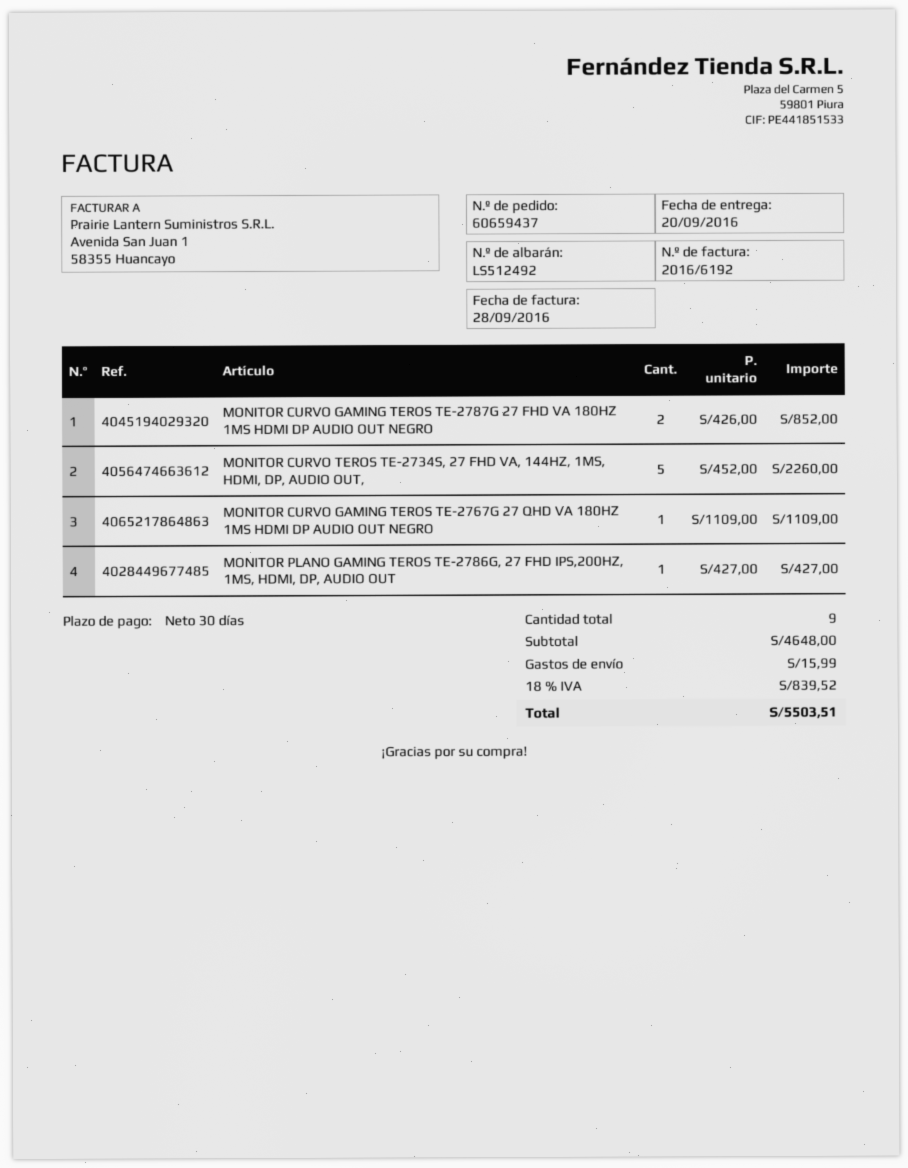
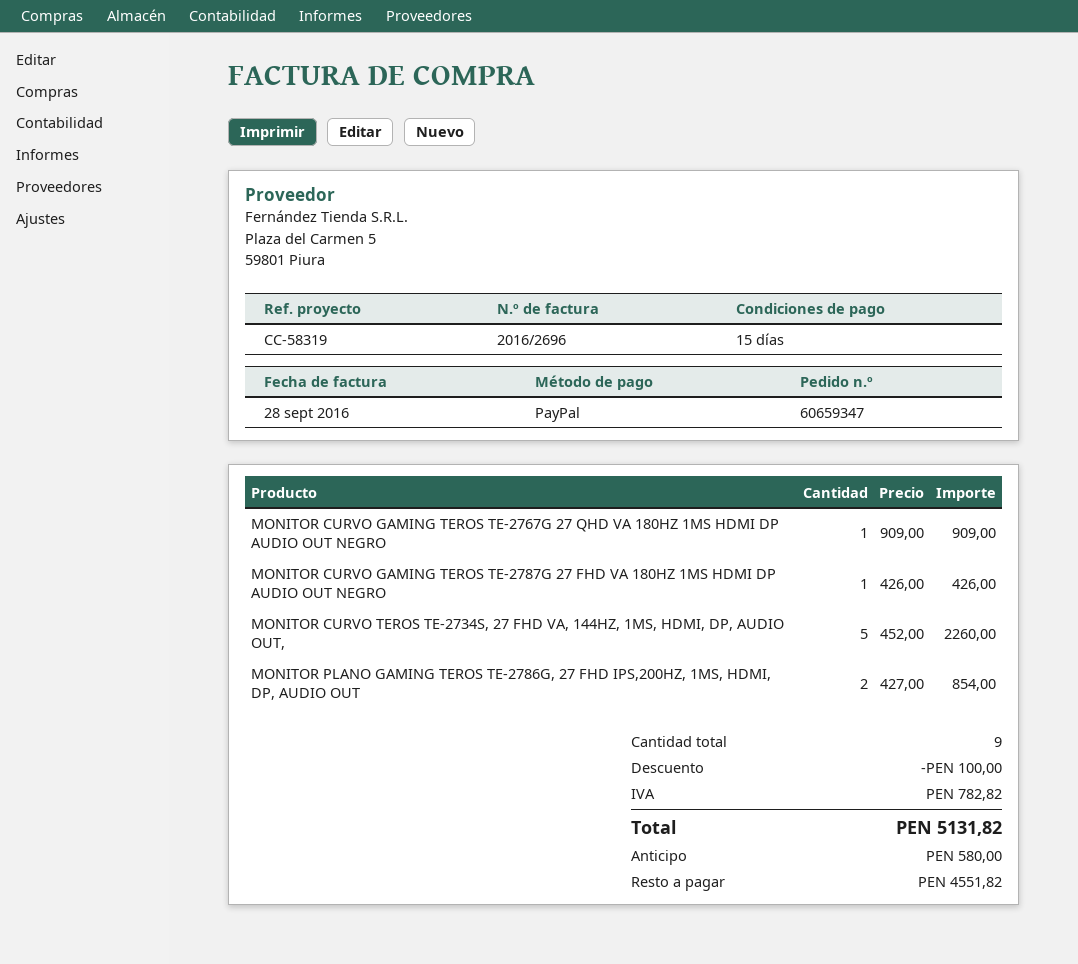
order number: 60659437 -> 60659347
invoice number: 2016/6192 -> 2016/2696
payment terms: 30 days -> 15 days
MONITOR CURVO GAMING TEROS TE-2787G 27 FHD VA 180HZ 1MS HDMI DP AUDIO OUT NEGRO: 2 x 426.00 = 852.00 -> 1 x 426.00 = 426.00
MONITOR CURVO GAMING TEROS TE-2767G 27 QHD VA 180HZ 1MS HDMI DP AUDIO OUT NEGRO: 1 x 1109.00 = 1109.00 -> 1 x 909.00 = 909.00
MONITOR PLANO GAMING TEROS TE-2786G, 27 FHD IPS,200HZ, 1MS, HDMI, DP, AUDIO OUT: 1 x 427.00 = 427.00 -> 2 x 427.00 = 854.00
discount: none -> 100.00
shipping: 15.99 -> none
tax: 839.52 -> 782.82
total: 5503.51 -> 5131.82

